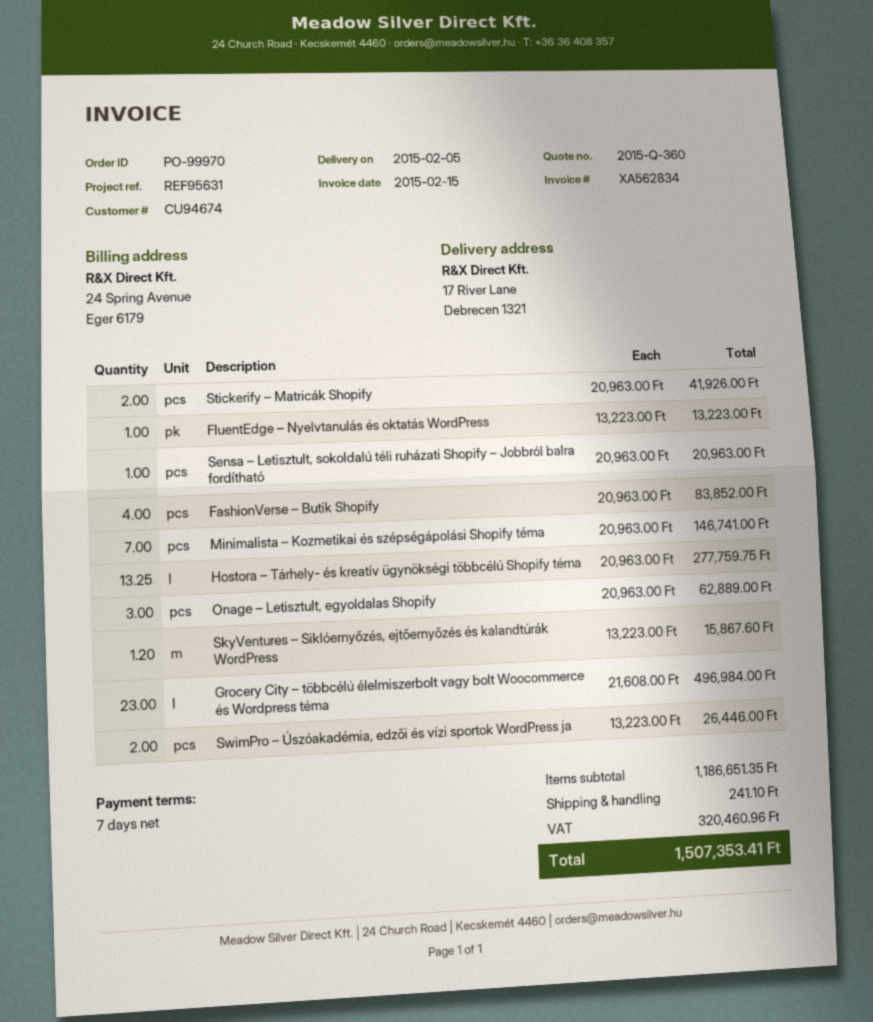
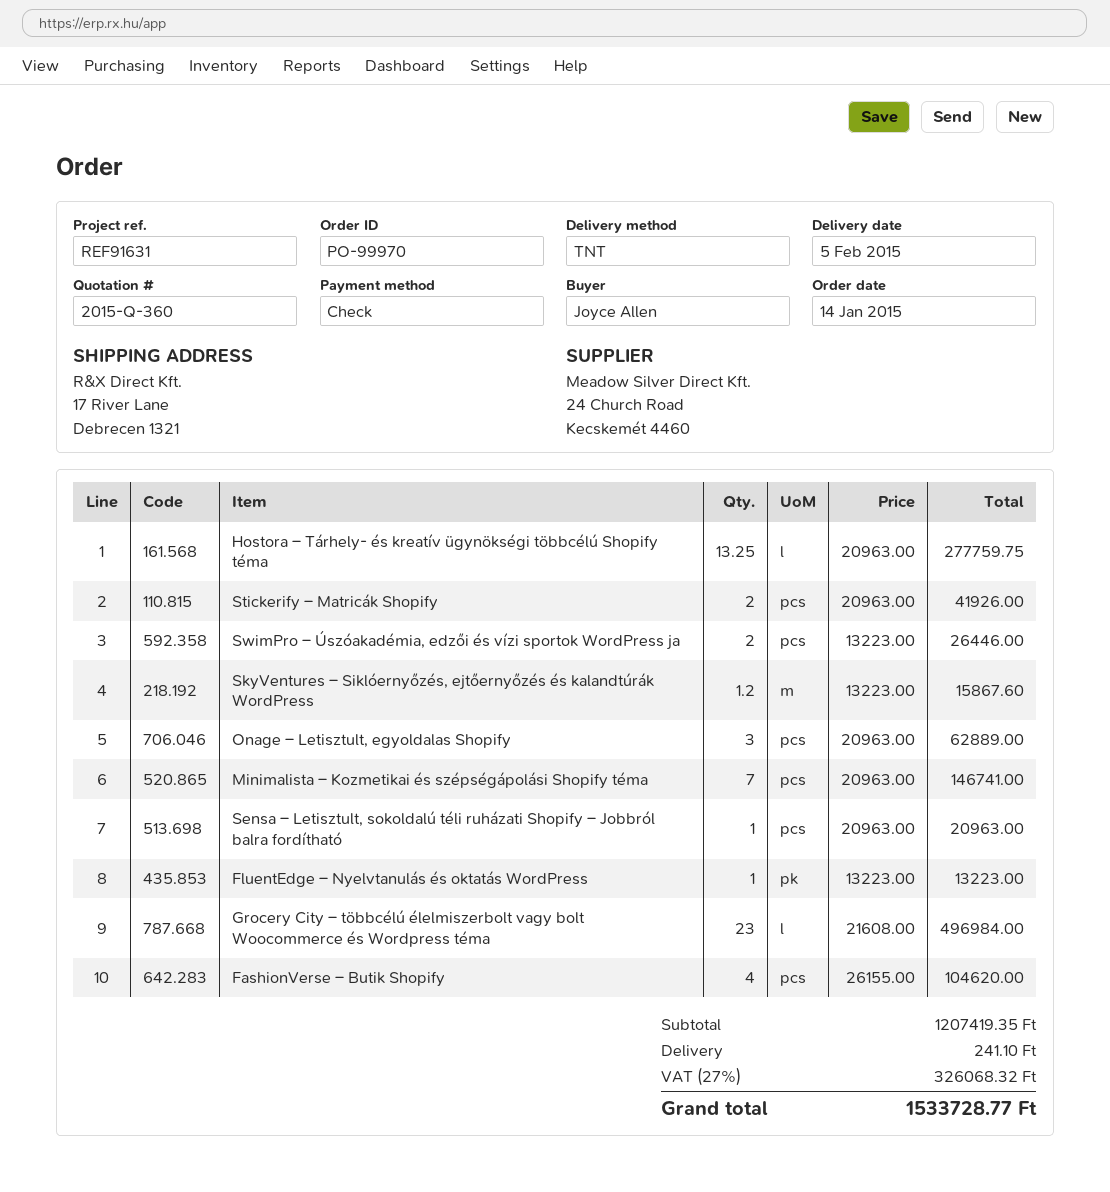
reference: REF95631 -> REF91631
FashionVerse – Butik Shopify: 4 x 20963.00 = 83852.00 -> 4 x 26155.00 = 104620.00
subtotal: 1186651.35 -> 1207419.35
tax: 320460.96 -> 326068.32
total: 1507353.41 -> 1533728.77

